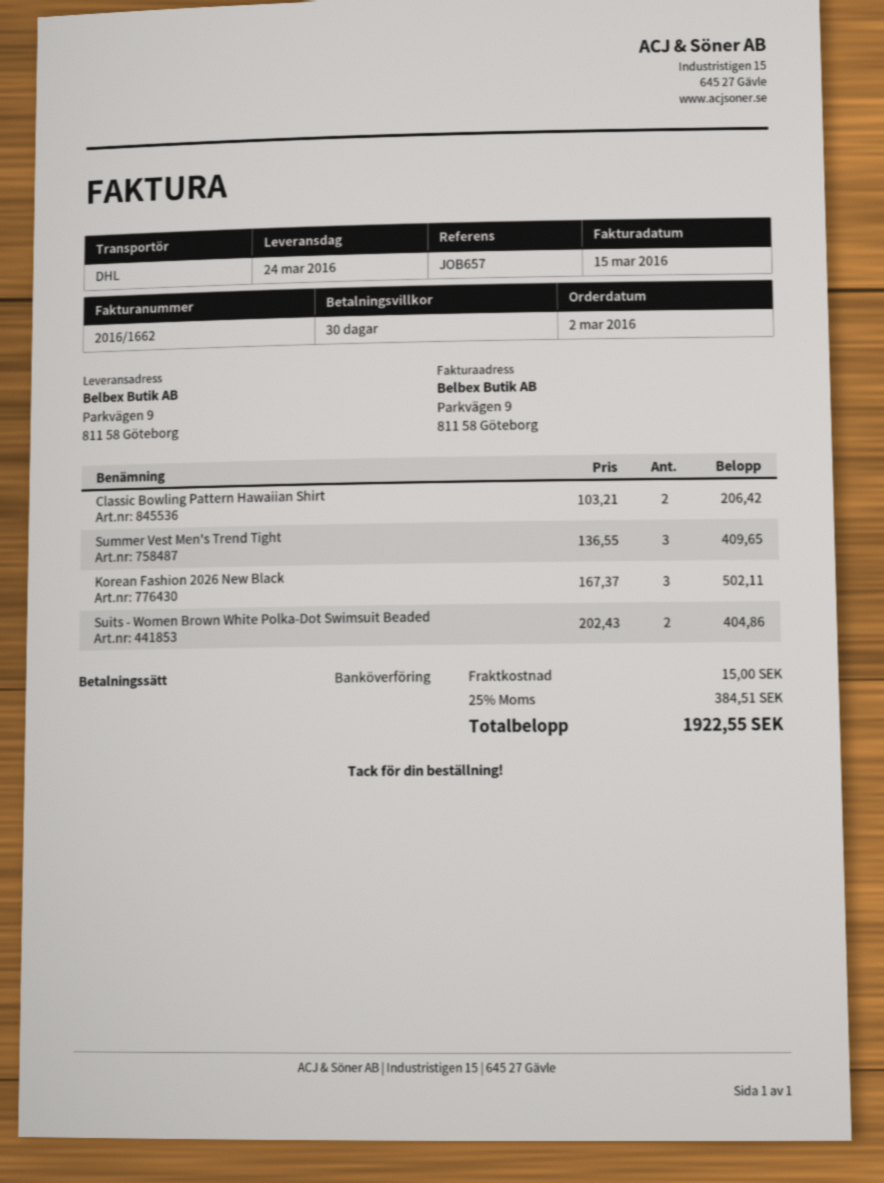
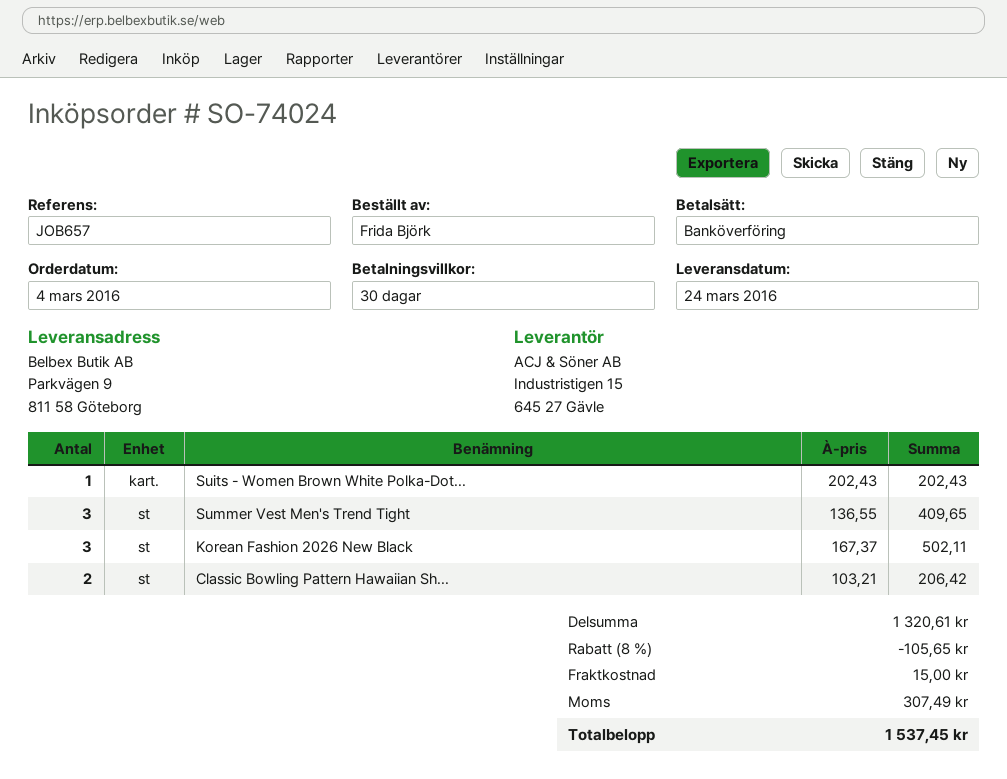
order date: 2016-03-02 -> 2016-03-04
Suits - Women Brown White Polka‑Dot Swimsuit Beaded: 2 x 202.43 = 404.86 -> 1 x 202.43 = 202.43
discount: none -> 8% = 105.65
tax: 384.51 -> 307.49
total: 1922.55 -> 1537.45

